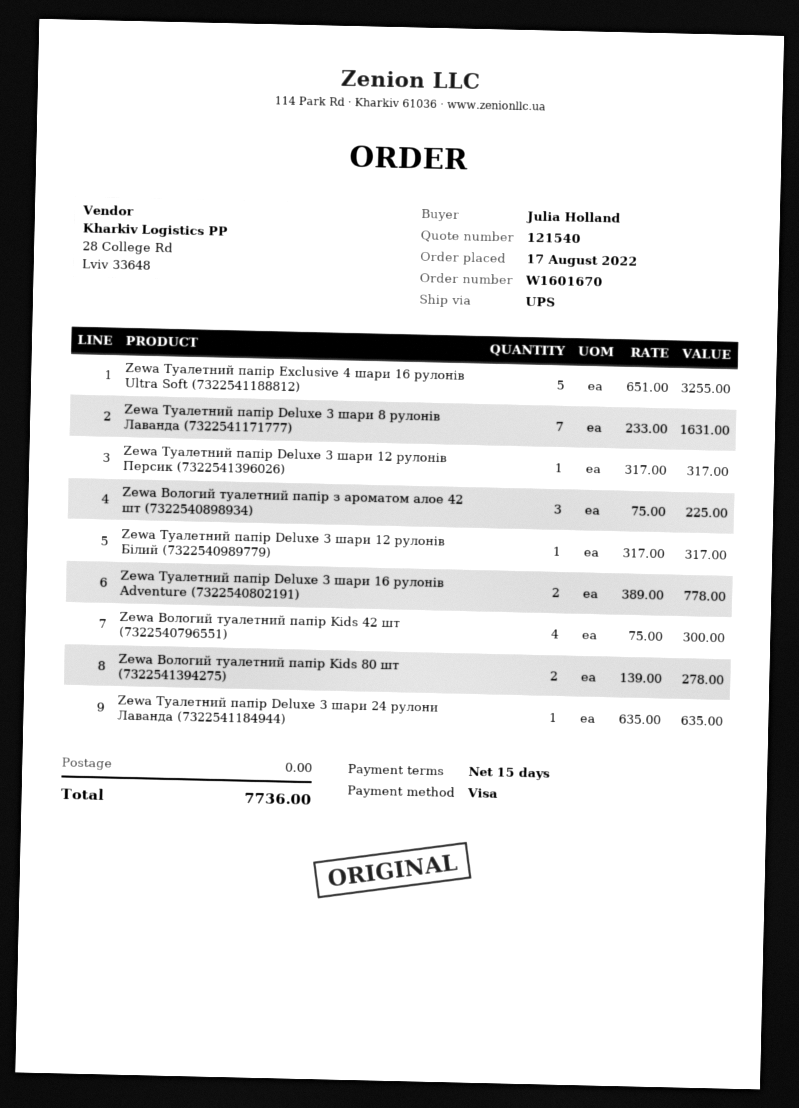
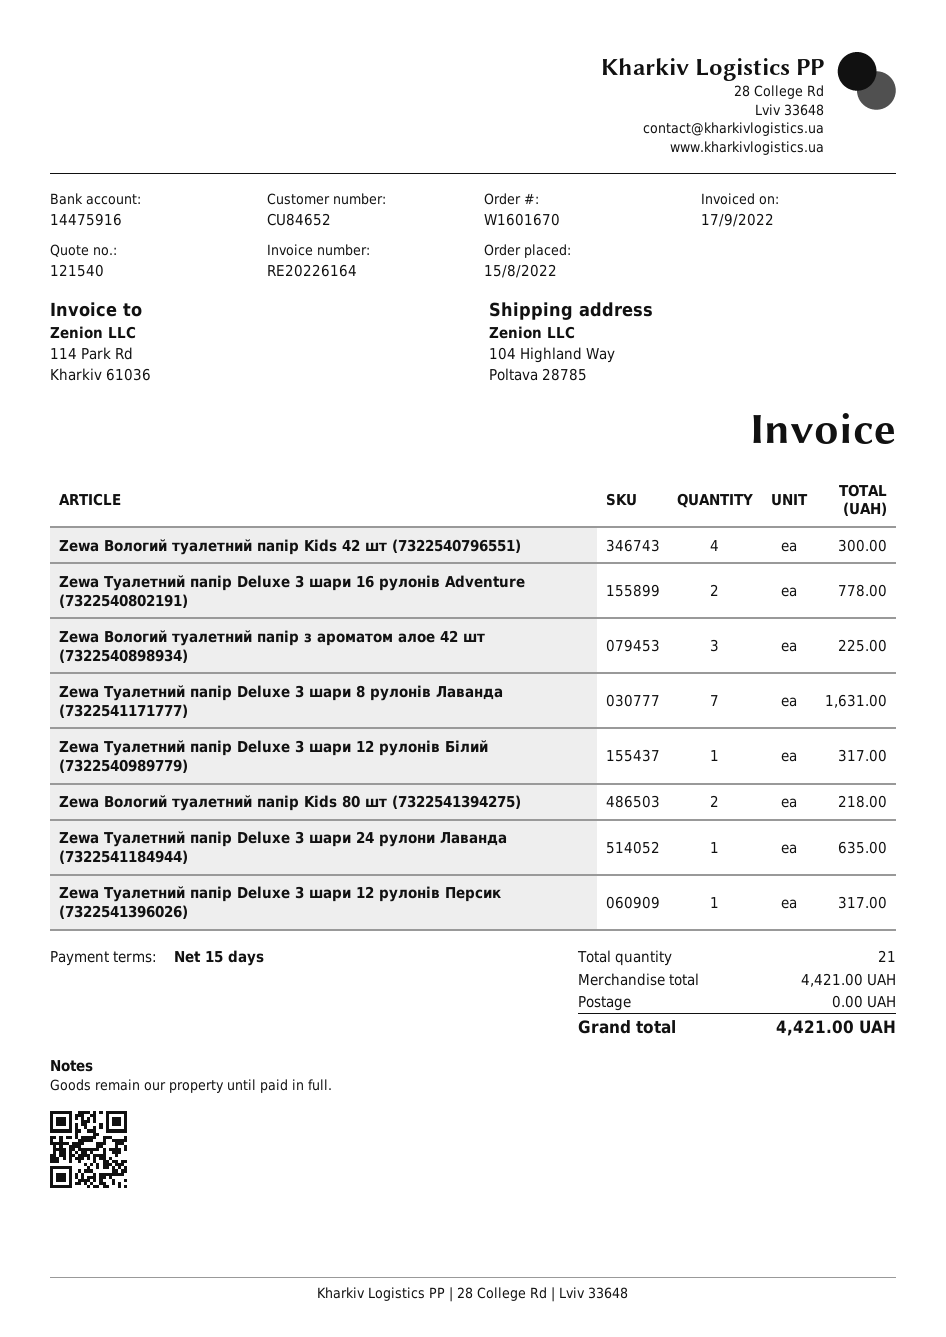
order date: 2022-08-17 -> 2022-08-15
Zewa Туалетний папір Exclusive 4 шари 16 рулонів Ultra Soft (7322541188812): 5 for 3255.00 -> none
Zewa Вологий туалетний папір Kids 80 шт (7322541394275): 2 for 278.00 -> 2 for 218.00
total: 7736.00 -> 4421.00

